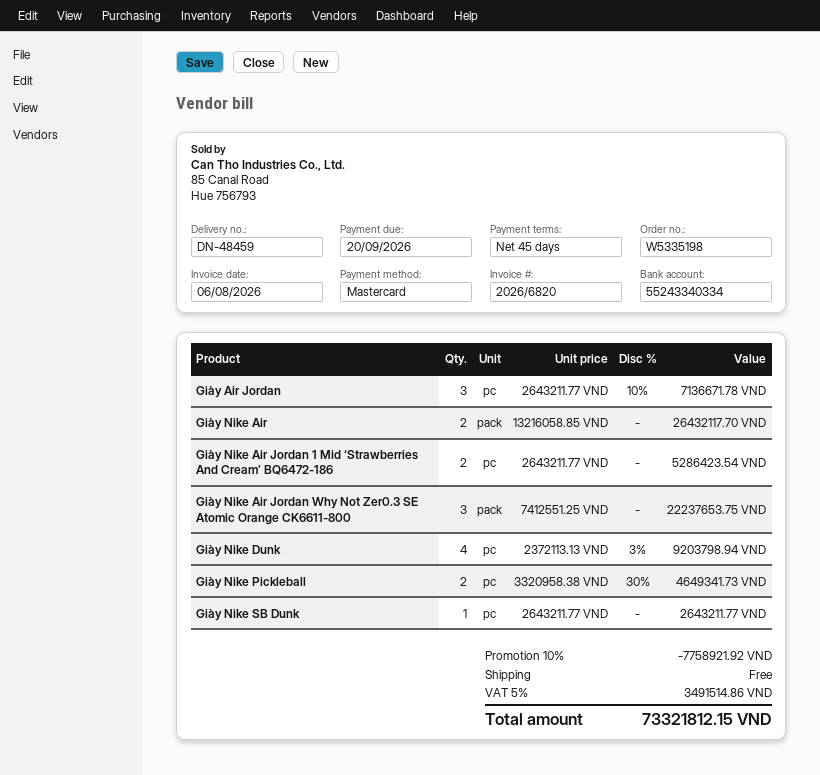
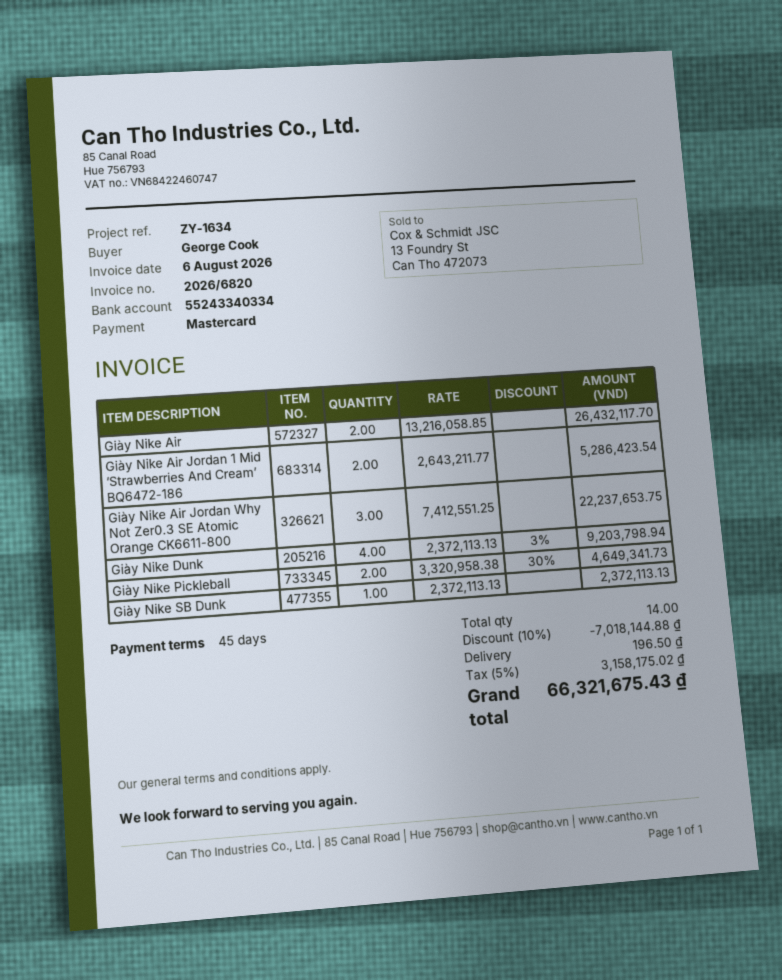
Giày Air Jordan: 3 x 2643211.77 - 10% = 7136671.78 -> none
Giày Nike SB Dunk: 1 x 2643211.77 = 2643211.77 -> 1 x 2372113.13 = 2372113.13
discount: 10% = 7758921.92 -> 10% = 7018144.88
shipping: 0.00 -> 196.50
tax: 5% = 3491514.86 -> 5% = 3158175.02
total: 73321812.15 -> 66321675.43

